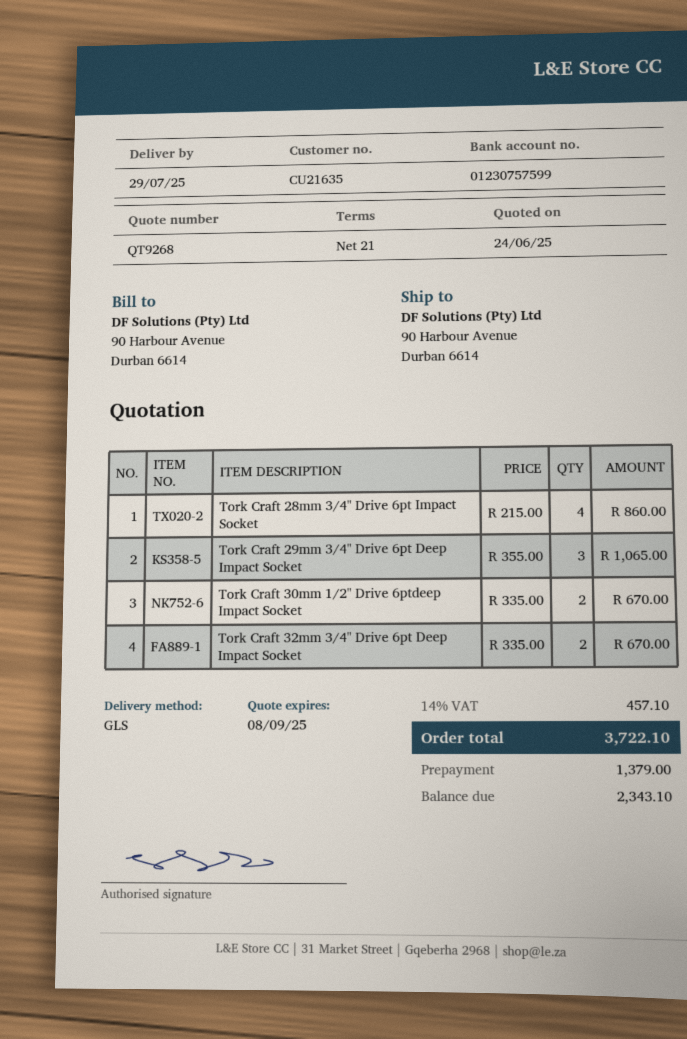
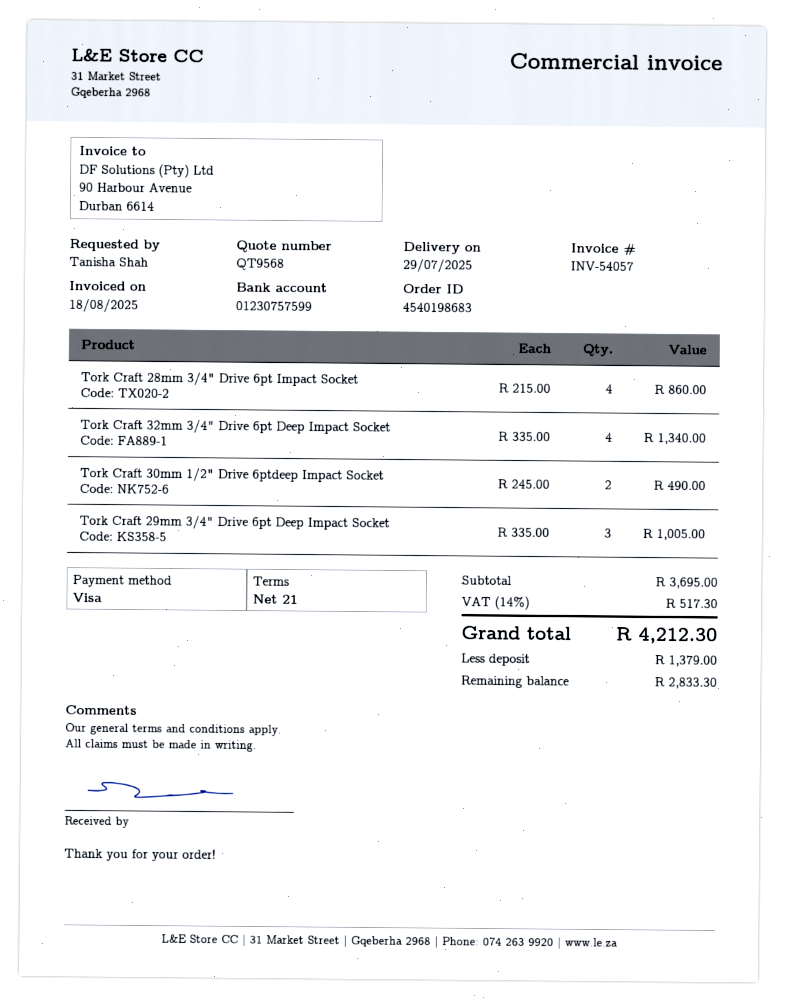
quote number: QT9268 -> QT9568
Tork Craft 29mm 3/4" Drive 6pt Deep Impact Socket: 3 x 355.00 = 1065.00 -> 3 x 335.00 = 1005.00
Tork Craft 30mm 1/2" Drive 6ptdeep Impact Socket: 2 x 335.00 = 670.00 -> 2 x 245.00 = 490.00
Tork Craft 32mm 3/4" Drive 6pt Deep Impact Socket: 2 x 335.00 = 670.00 -> 4 x 335.00 = 1340.00
tax: 14% = 457.10 -> 14% = 517.30
total: 3722.10 -> 4212.30
balance: 2343.10 -> 2833.30

